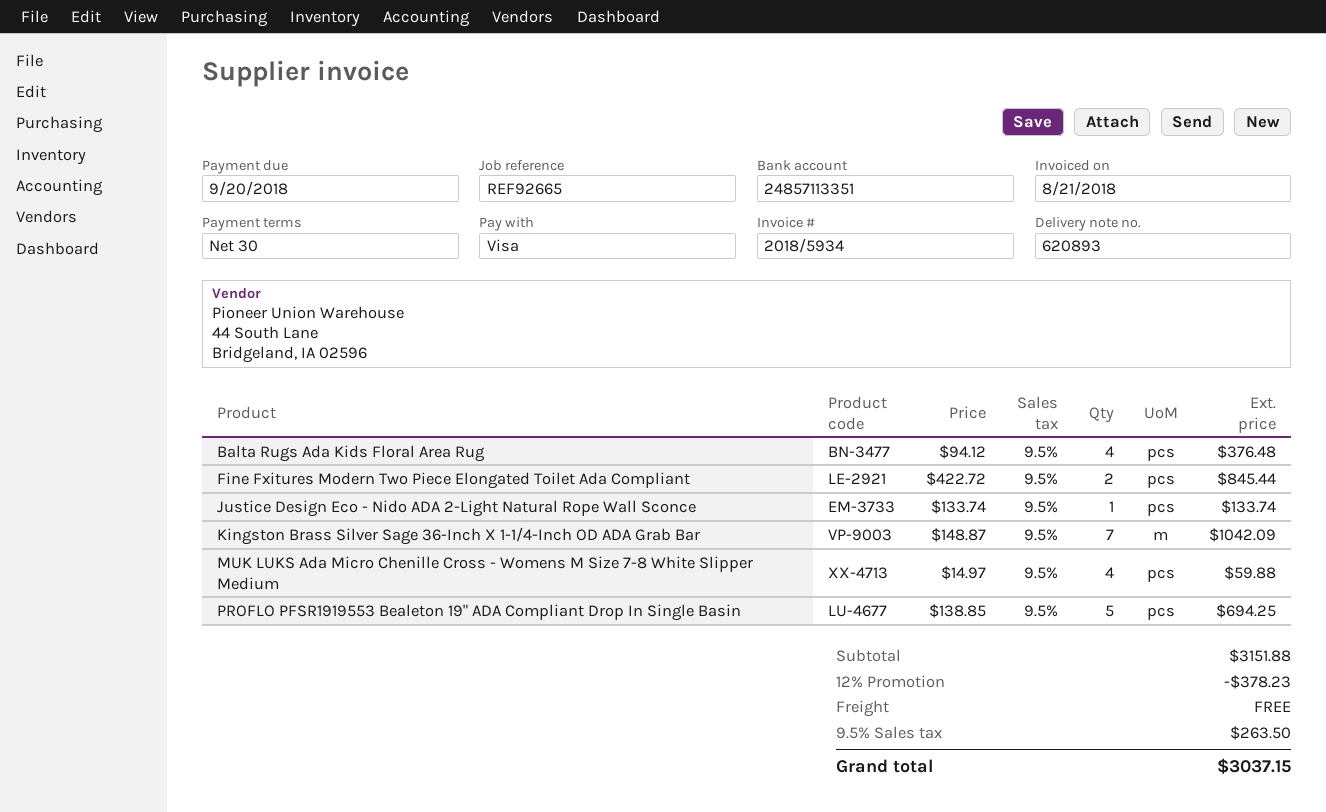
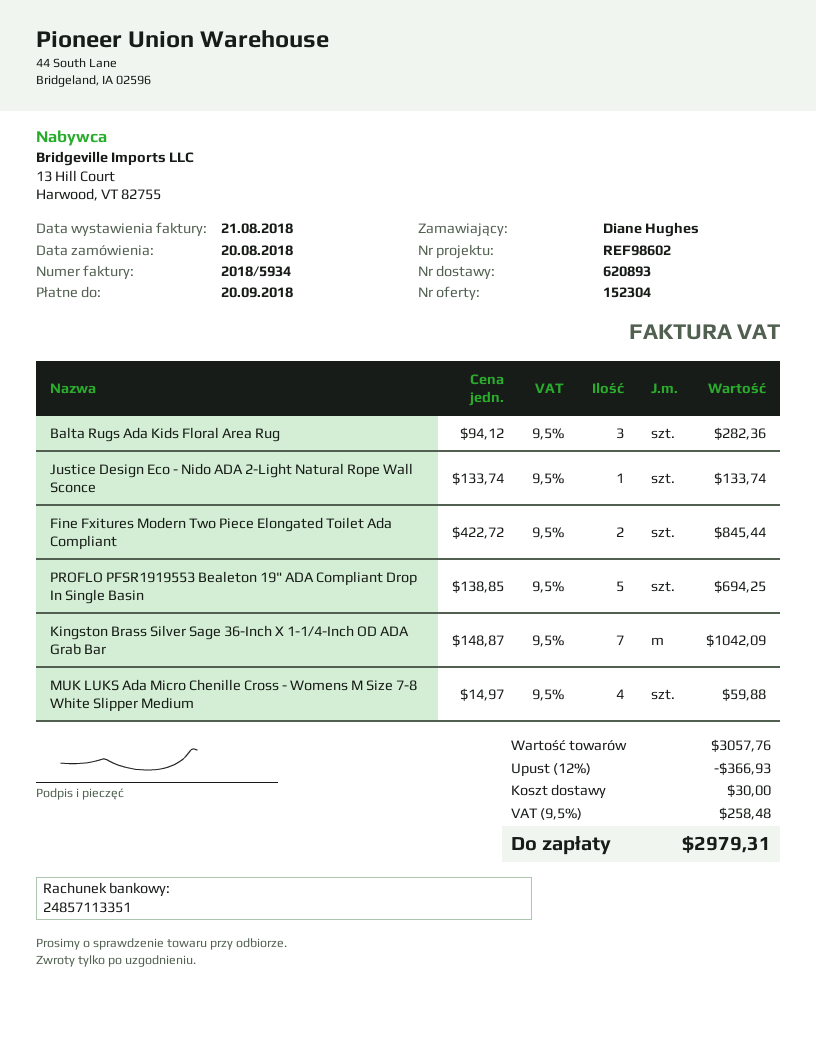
reference: REF92665 -> REF98602
Balta Rugs Ada Kids Floral Area Rug: 4 x 94.12 = 376.48 -> 3 x 94.12 = 282.36
subtotal: 3151.88 -> 3057.76
discount: 12% = 378.23 -> 12% = 366.93
shipping: 0.00 -> 30.00
tax: 9.5% = 263.50 -> 9.5% = 258.48
total: 3037.15 -> 2979.31

